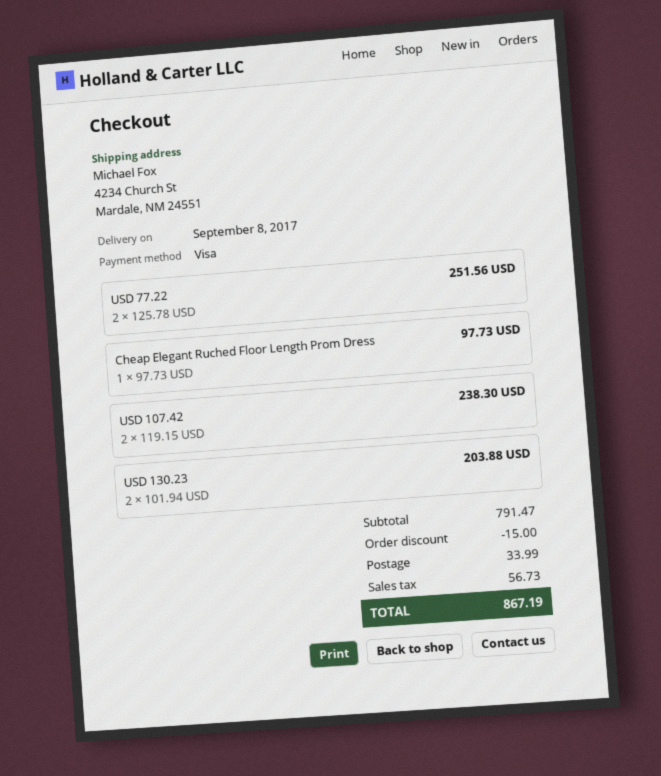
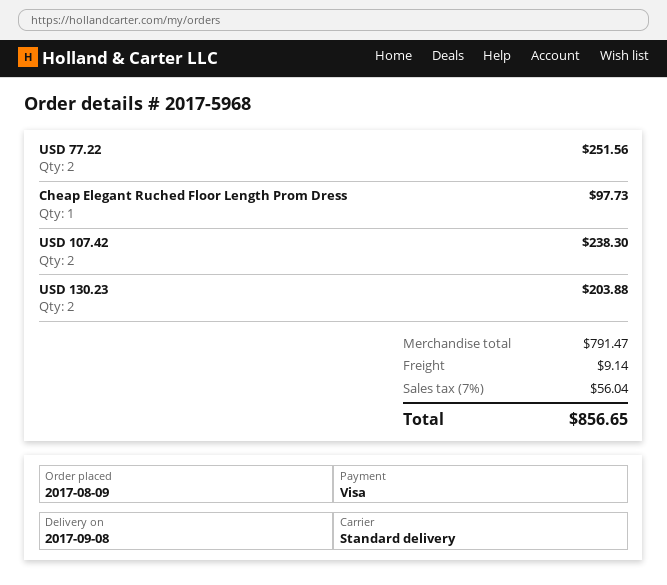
discount: 15.00 -> none
shipping: 33.99 -> 9.14
tax: 56.73 -> 56.04
total: 867.19 -> 856.65

